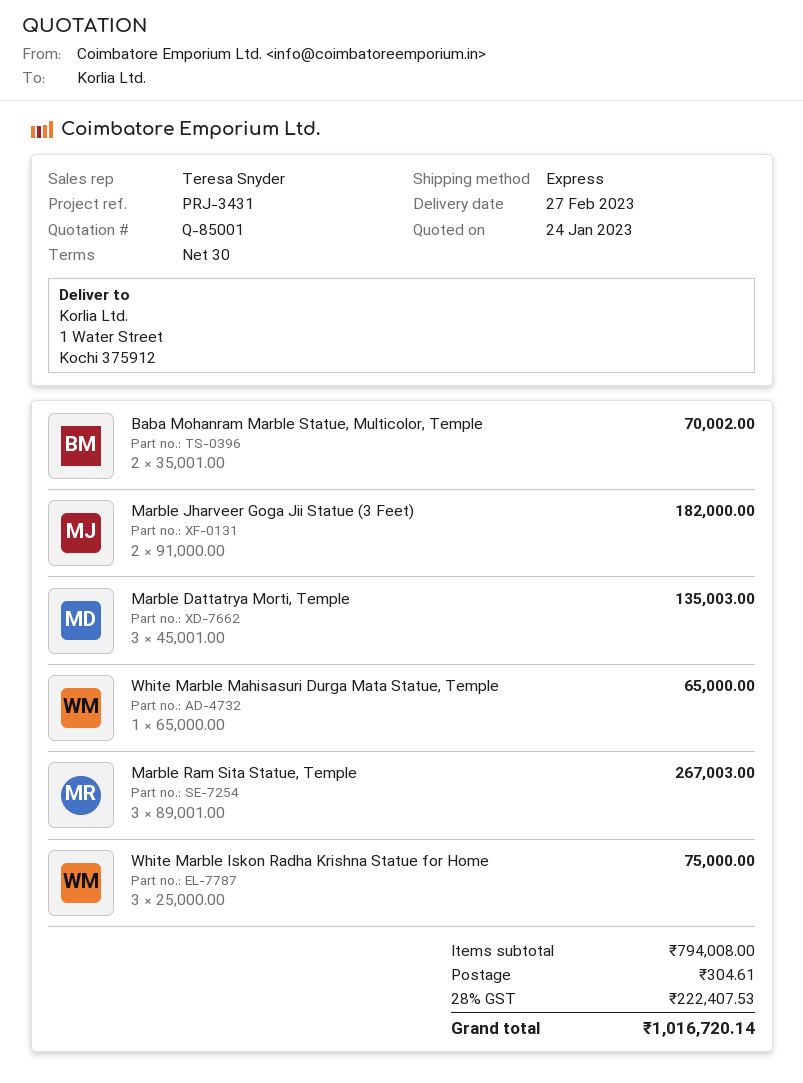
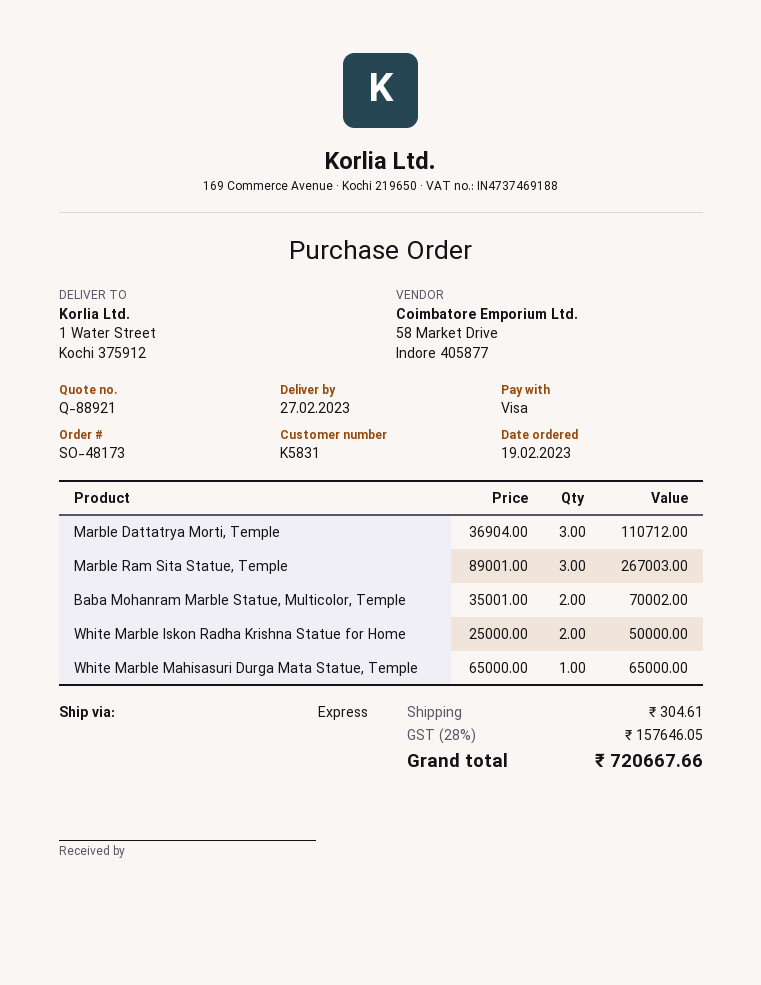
quote number: Q-85001 -> Q-88921
Marble Jharveer Goga Jii Statue (3 Feet): 2 x 91000.00 = 182000.00 -> none
Marble Dattatrya Morti, Temple: 3 x 45001.00 = 135003.00 -> 3 x 36904.00 = 110712.00
White Marble Iskon Radha Krishna Statue for Home: 3 x 25000.00 = 75000.00 -> 2 x 25000.00 = 50000.00
tax: 28% = 222407.53 -> 28% = 157646.05
total: 1016720.14 -> 720667.66

